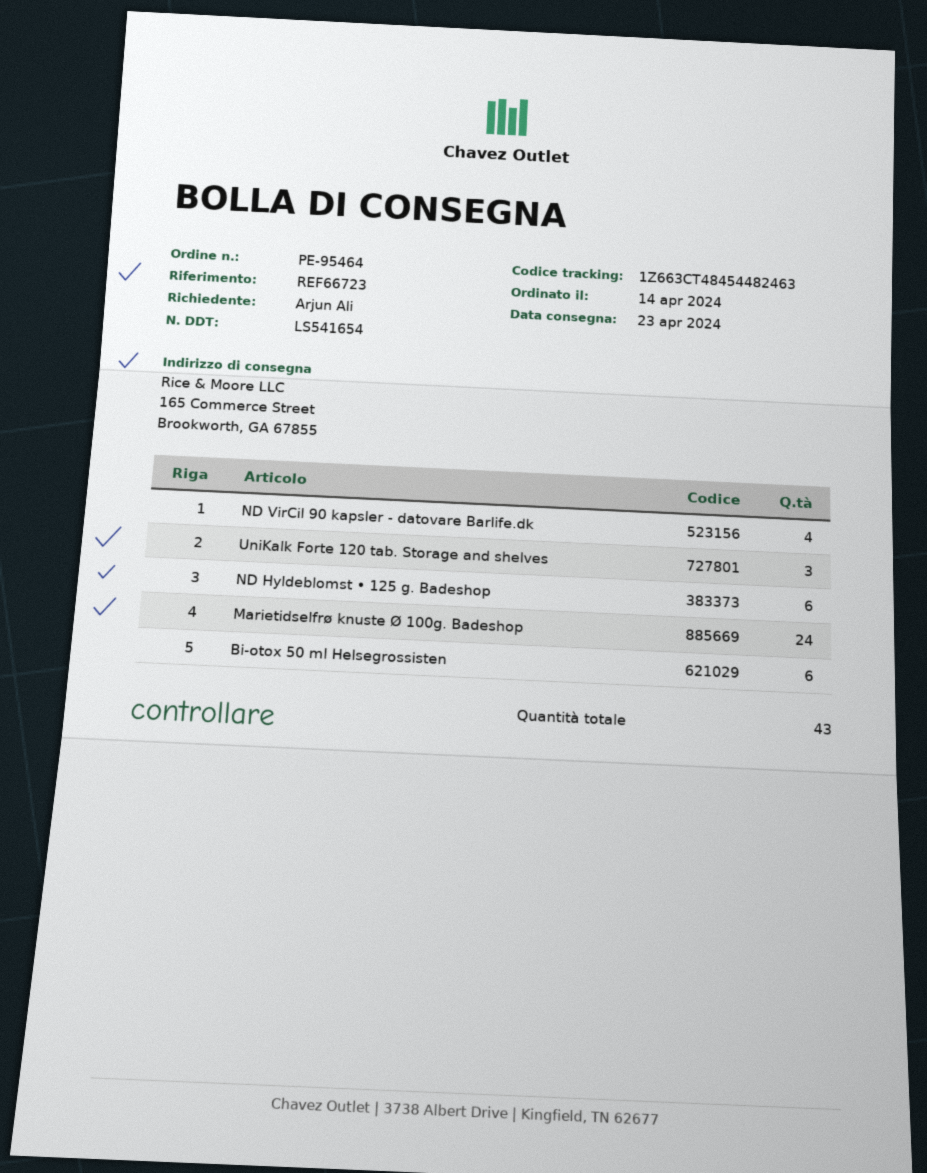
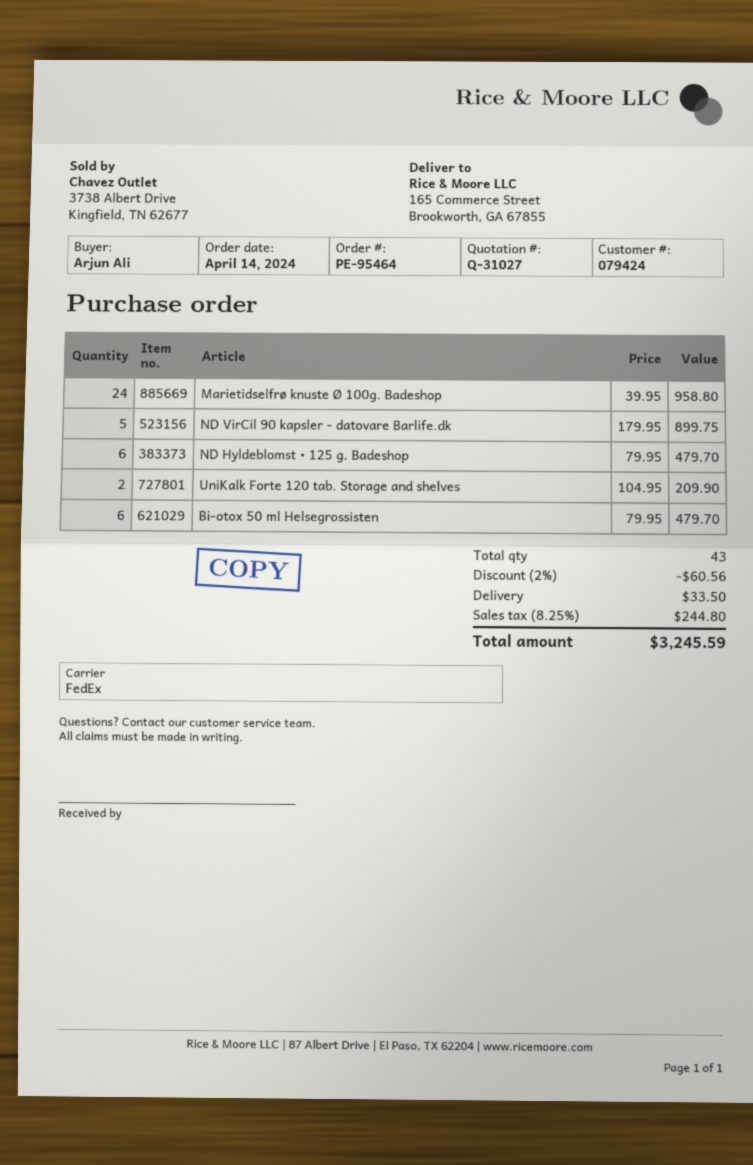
ND VirCil 90 kapsler - datovare Barlife.dk: 4 -> 5
UniKalk Forte 120 tab. Storage and shelves: 3 -> 2

